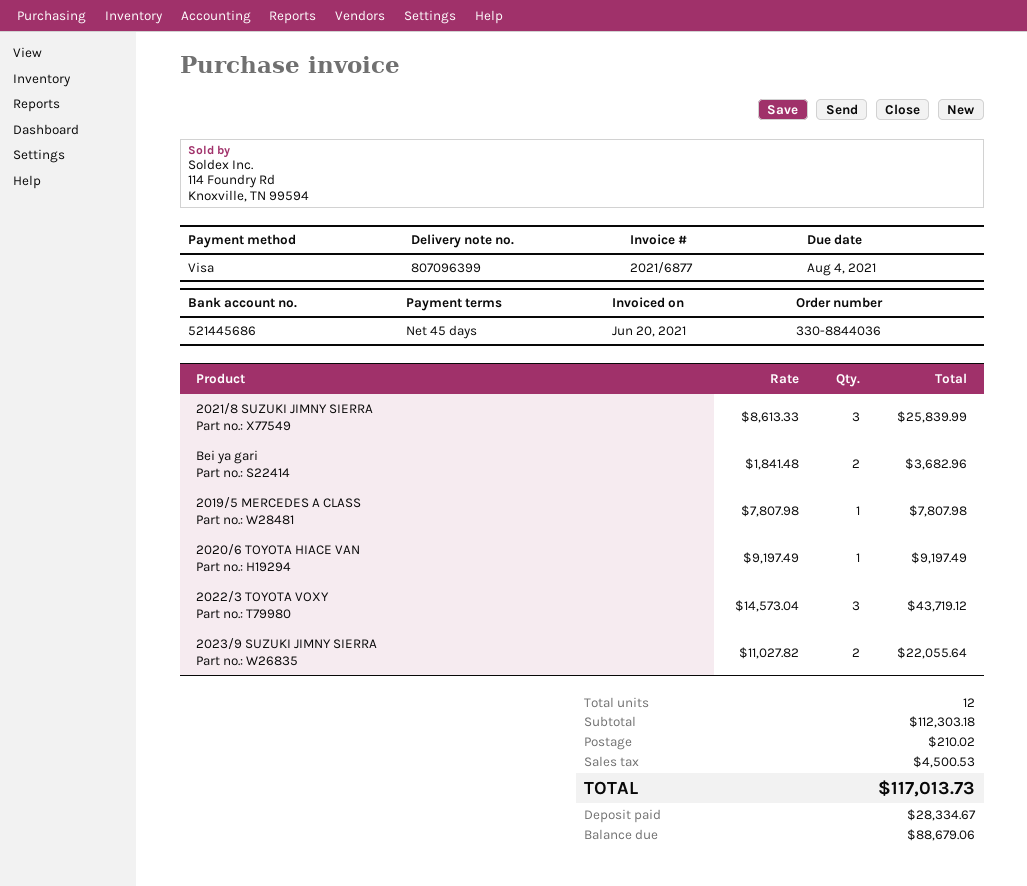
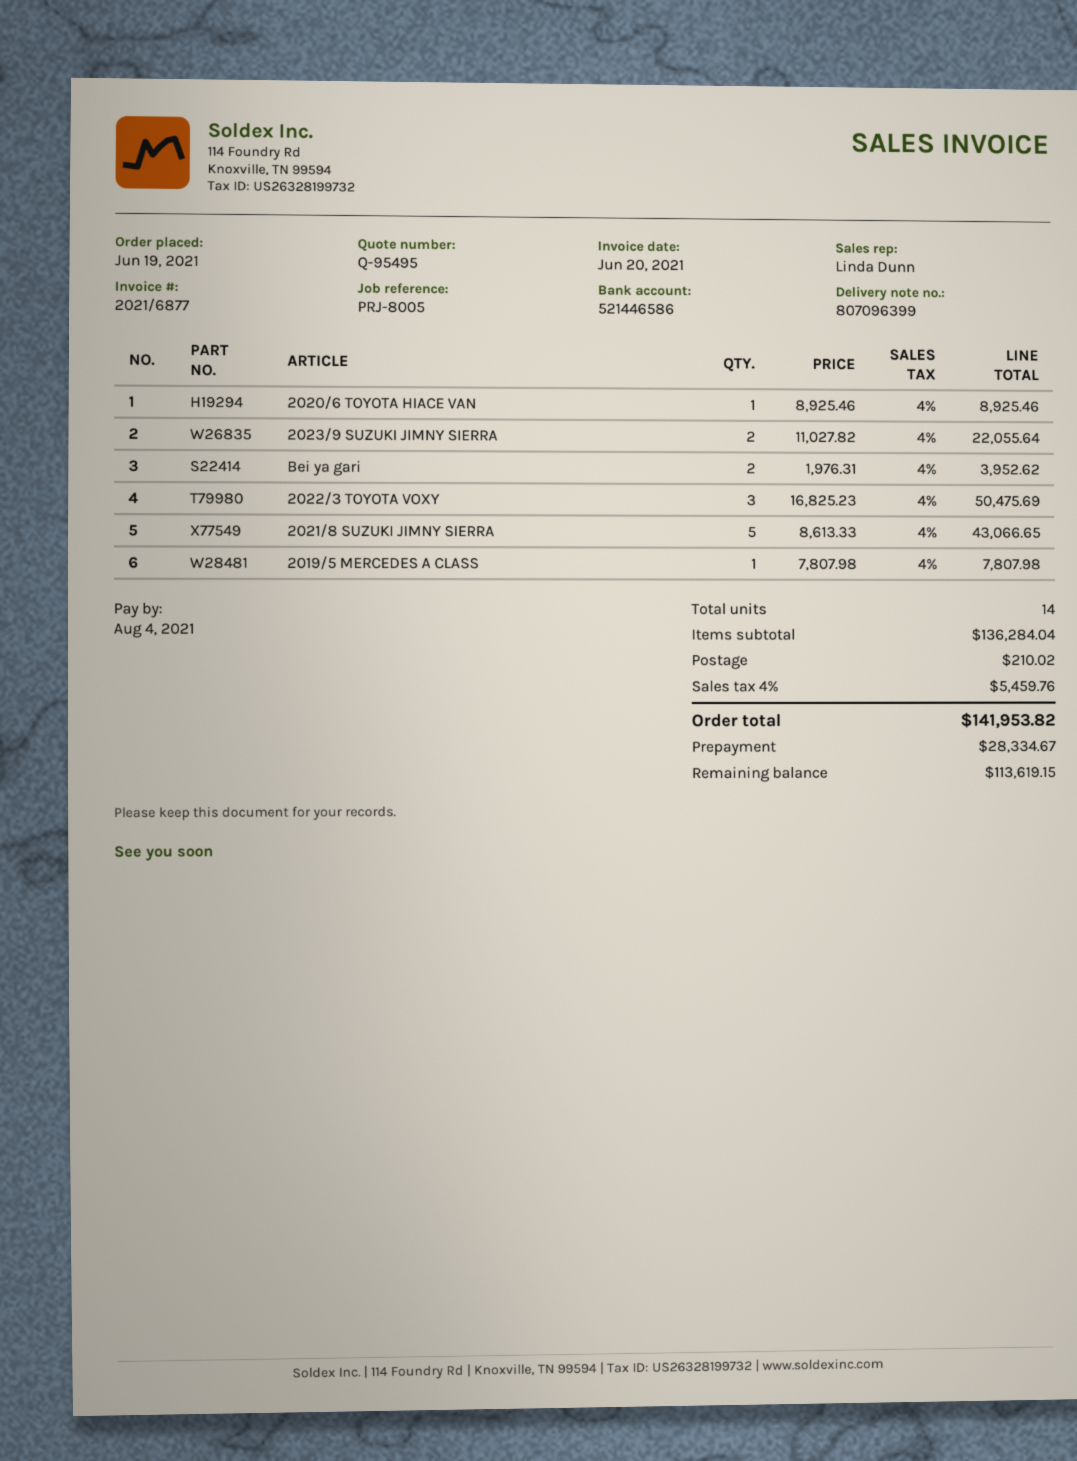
bank account: 521445686 -> 521446586
2021/8 SUZUKI JIMNY SIERRA: 3 x 8613.33 = 25839.99 -> 5 x 8613.33 = 43066.65
Bei ya gari: 2 x 1841.48 = 3682.96 -> 2 x 1976.31 = 3952.62
2020/6 TOYOTA HIACE VAN: 1 x 9197.49 = 9197.49 -> 1 x 8925.46 = 8925.46
2022/3 TOYOTA VOXY: 3 x 14573.04 = 43719.12 -> 3 x 16825.23 = 50475.69
total quantity: 12 -> 14
subtotal: 112303.18 -> 136284.04
tax: 4500.53 -> 5459.76
total: 117013.73 -> 141953.82
balance: 88679.06 -> 113619.15

